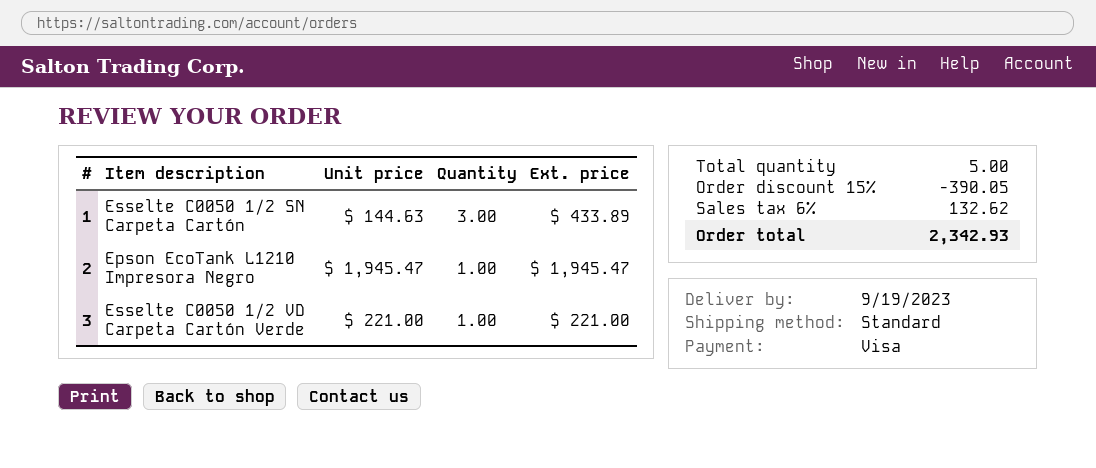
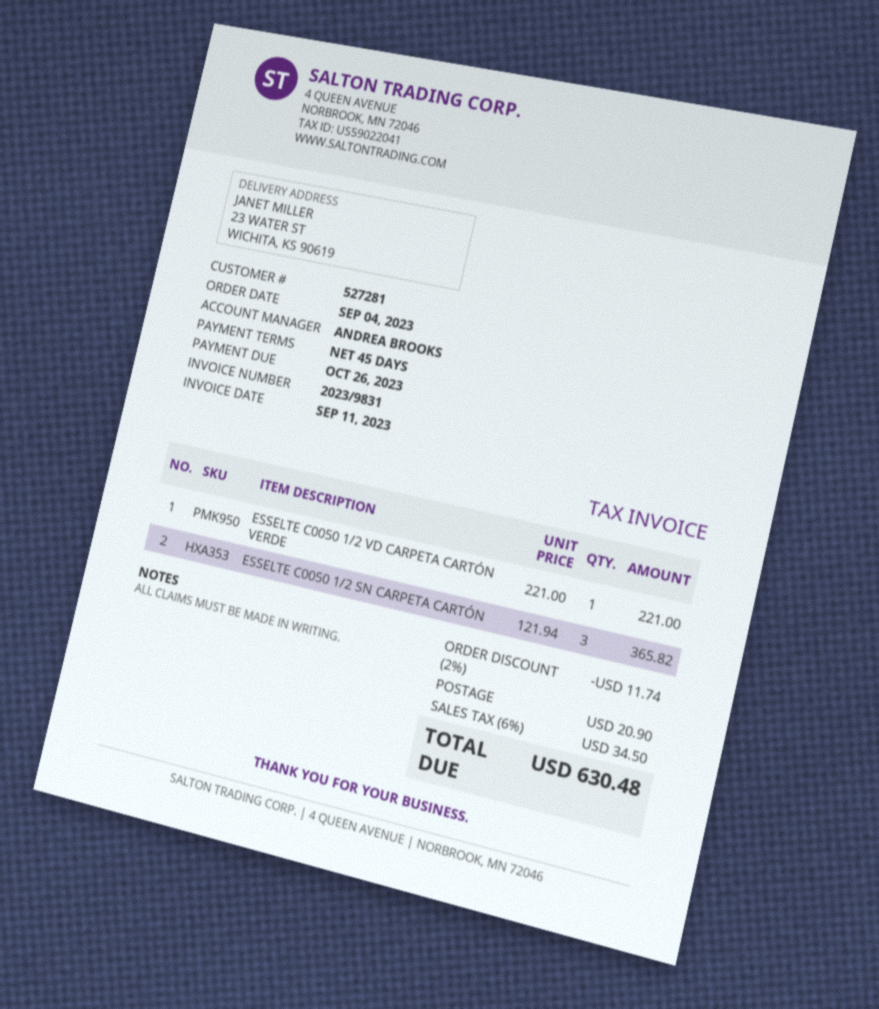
Esselte C0050 1/2 SN Carpeta Cartón: 3 x 144.63 = 433.89 -> 3 x 121.94 = 365.82
Epson EcoTank L1210 Impresora Negro: 1 x 1945.47 = 1945.47 -> none
discount: 15% = 390.05 -> 2% = 11.74
shipping: none -> 20.90
tax: 6% = 132.62 -> 6% = 34.50
total: 2342.93 -> 630.48

